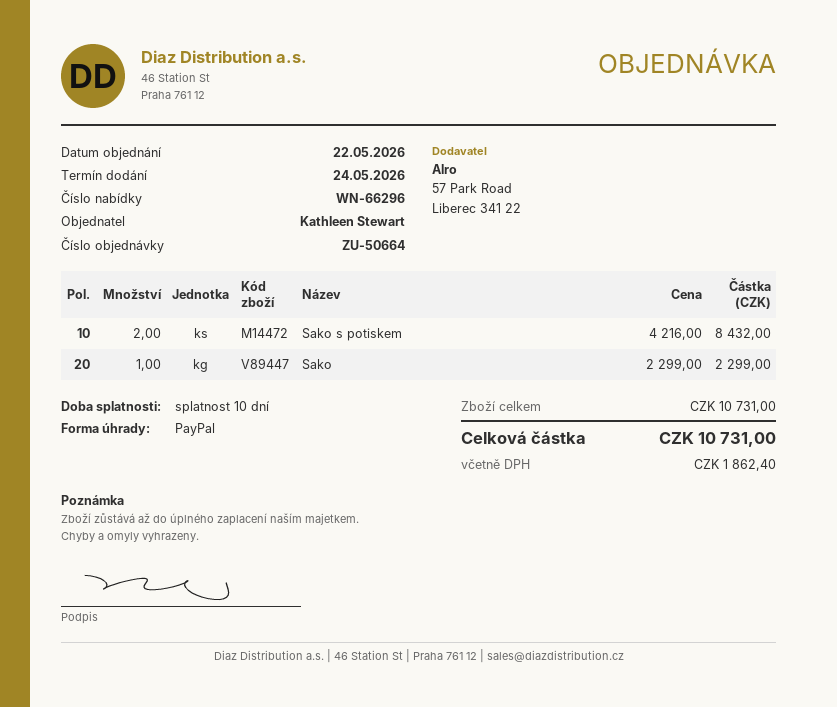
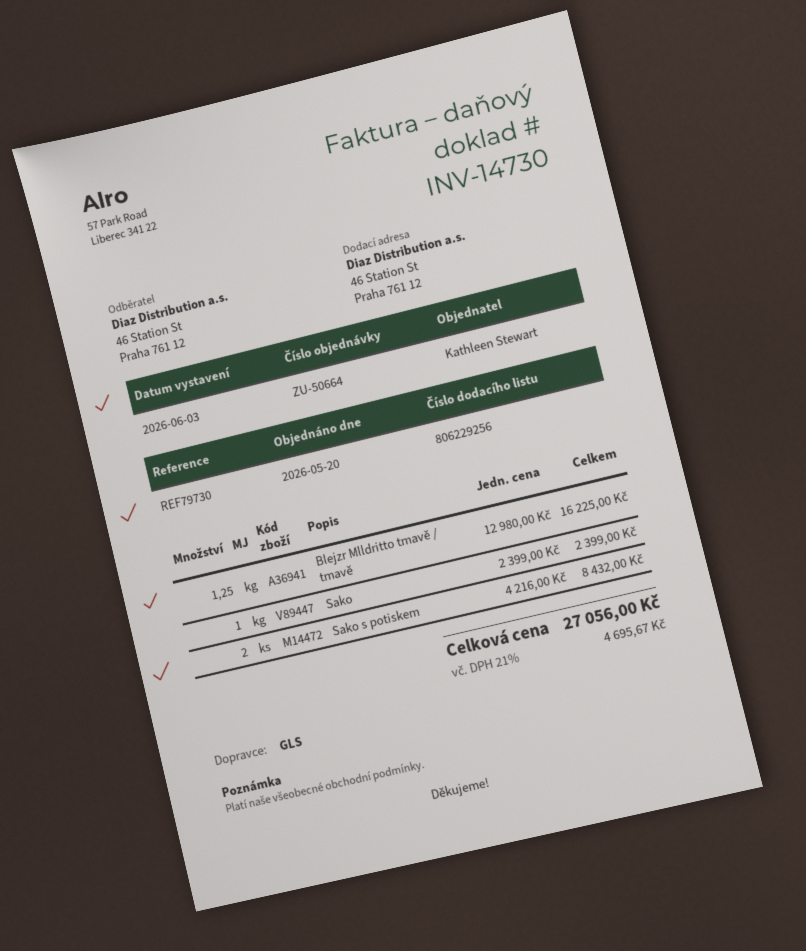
order date: 2026-05-22 -> 2026-05-20
Sako: 1 x 2299.00 = 2299.00 -> 1 x 2399.00 = 2399.00
Blejzr Mlldritto tmavě / tmavě: none -> 1.25 x 12980.00 = 16225.00
tax: 1862.40 -> 4695.67
total: 10731.00 -> 27056.00

